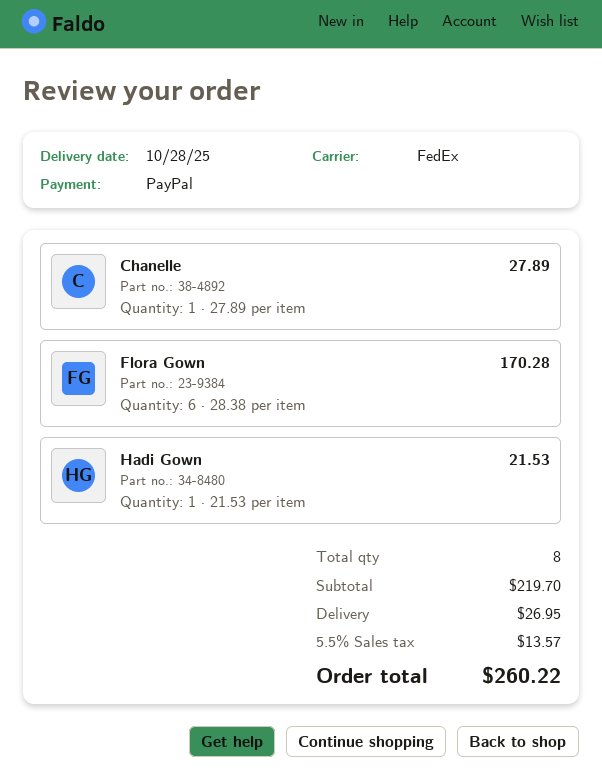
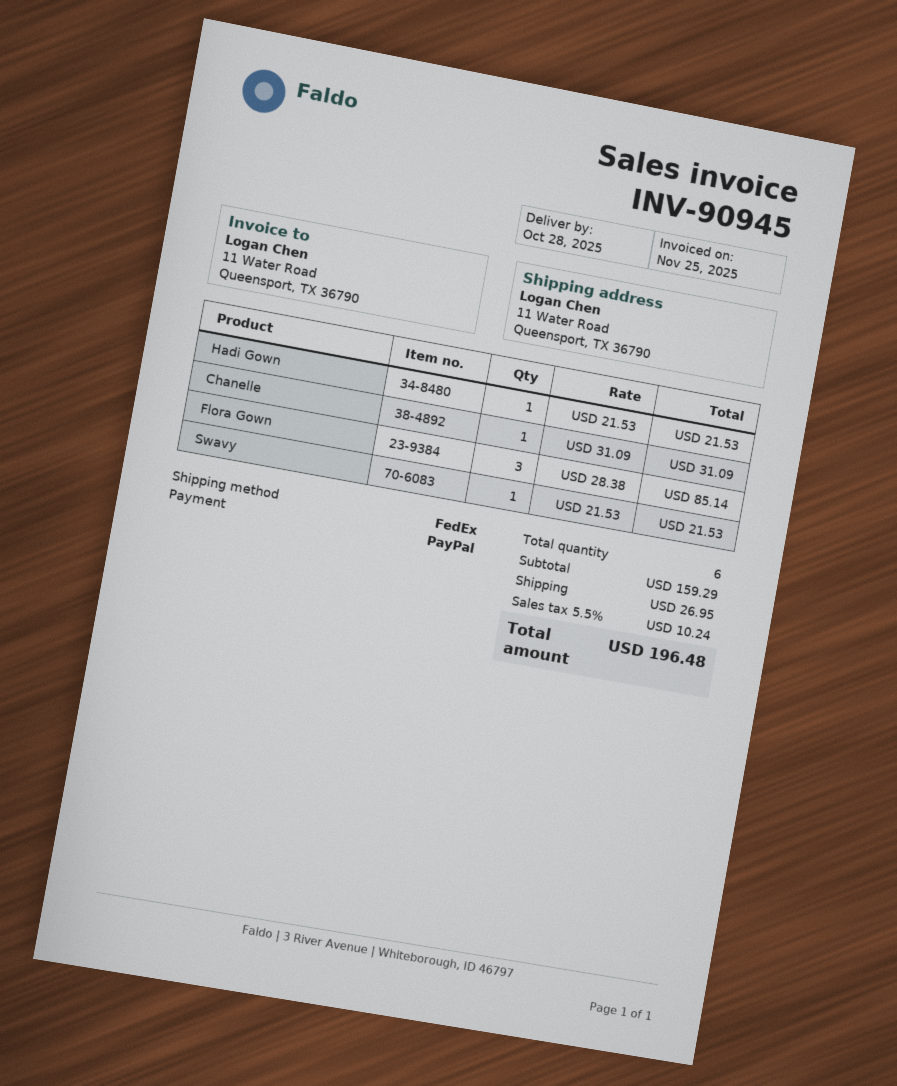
Chanelle: 1 x 27.89 = 27.89 -> 1 x 31.09 = 31.09
Flora Gown: 6 x 28.38 = 170.28 -> 3 x 28.38 = 85.14
Swavy: none -> 1 x 21.53 = 21.53
total quantity: 8 -> 6
subtotal: 219.70 -> 159.29
tax: 5.5% = 13.57 -> 5.5% = 10.24
total: 260.22 -> 196.48

